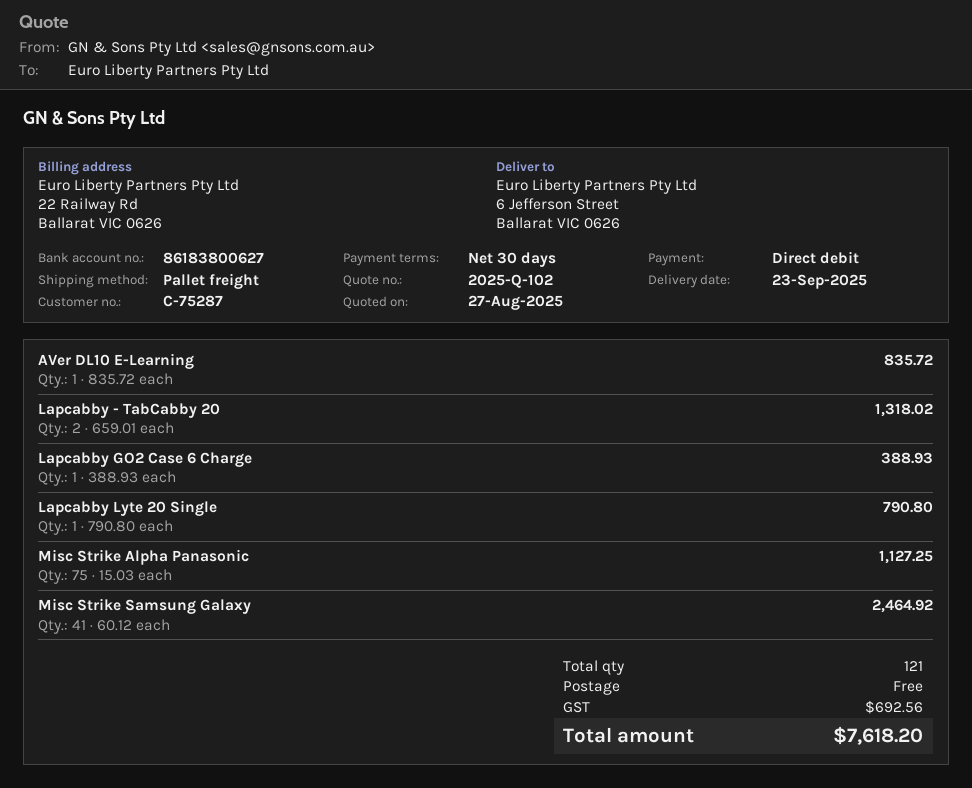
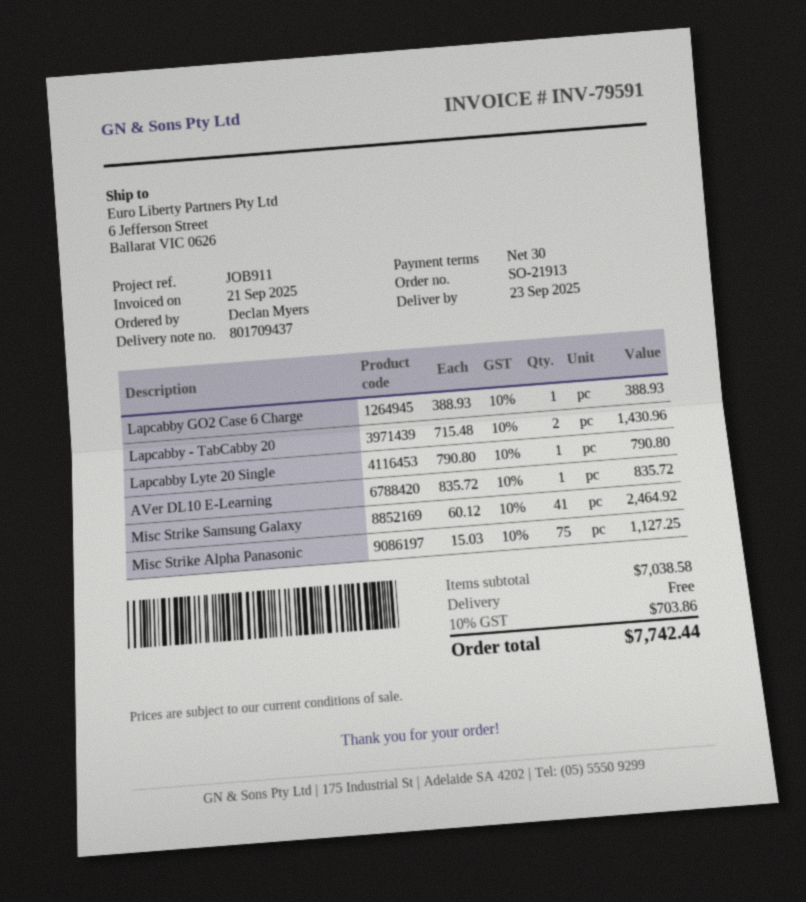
Lapcabby - TabCabby 20: 2 x 659.01 = 1318.02 -> 2 x 715.48 = 1430.96
tax: 692.56 -> 703.86
total: 7618.20 -> 7742.44

